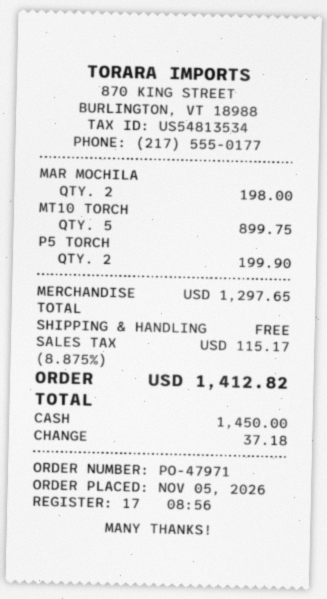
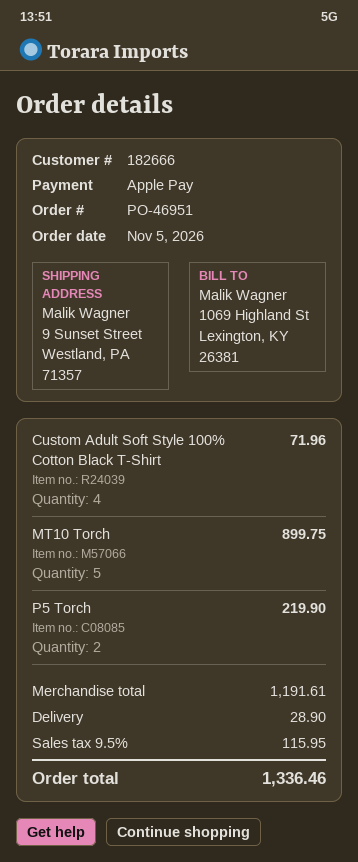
order number: PO-47971 -> PO-46951
payment method: cash -> Apple Pay
MAR MOCHILA: 2 for 198.00 -> none
P5 TORCH: 2 for 199.90 -> 2 for 219.90
Custom Adult Soft Style 100% Cotton Black T-Shirt: none -> 4 for 71.96
subtotal: 1297.65 -> 1191.61
shipping: 0.00 -> 28.90
tax: 8.875% = 115.17 -> 9.5% = 115.95
total: 1412.82 -> 1336.46

